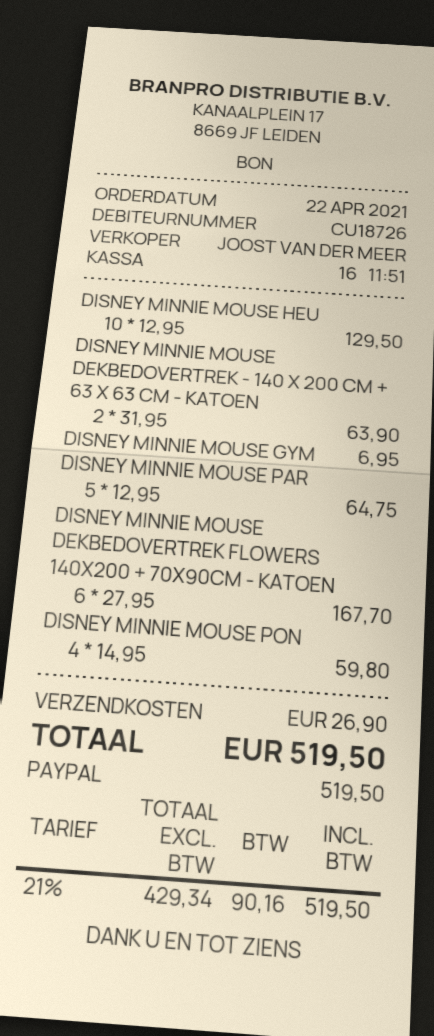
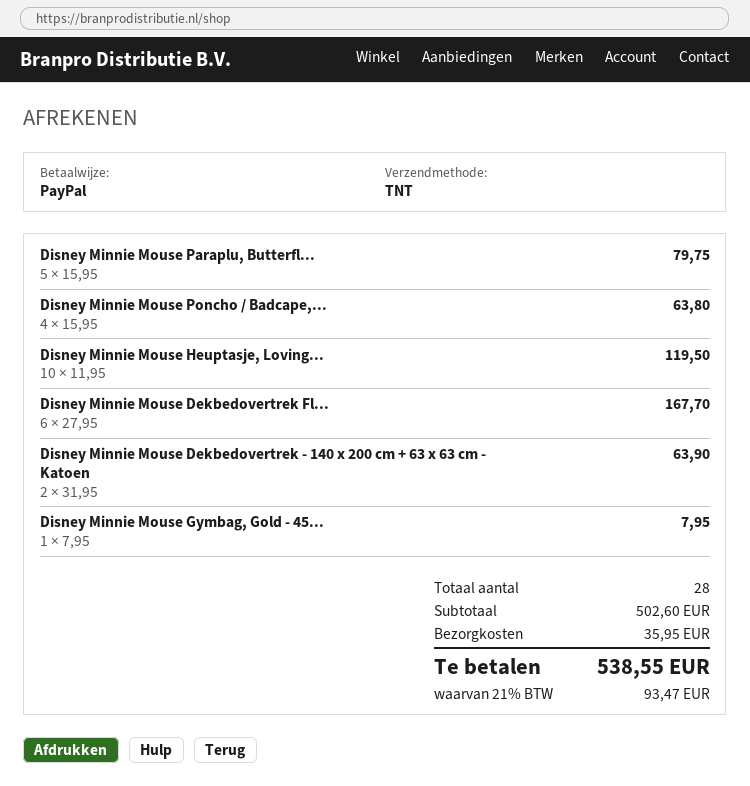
DISNEY MINNIE MOUSE HEU: 10 x 12.95 = 129.50 -> 10 x 11.95 = 119.50
DISNEY MINNIE MOUSE GYM: 1 x 6.95 = 6.95 -> 1 x 7.95 = 7.95
DISNEY MINNIE MOUSE PAR: 5 x 12.95 = 64.75 -> 5 x 15.95 = 79.75
DISNEY MINNIE MOUSE PON: 4 x 14.95 = 59.80 -> 4 x 15.95 = 63.80
shipping: 26.90 -> 35.95
tax: 21% = 90.16 -> 21% = 93.47
total: 519.50 -> 538.55

